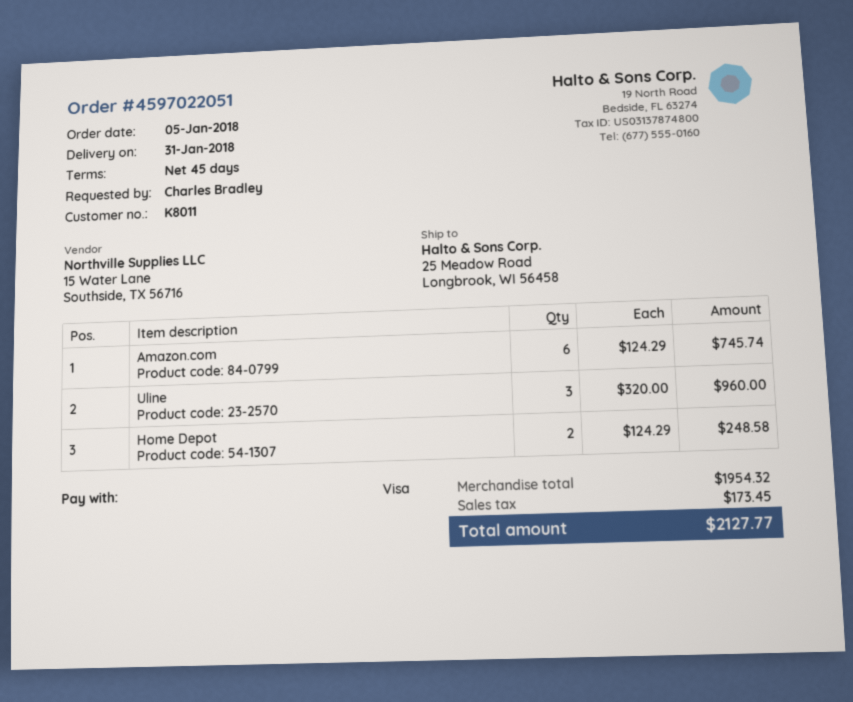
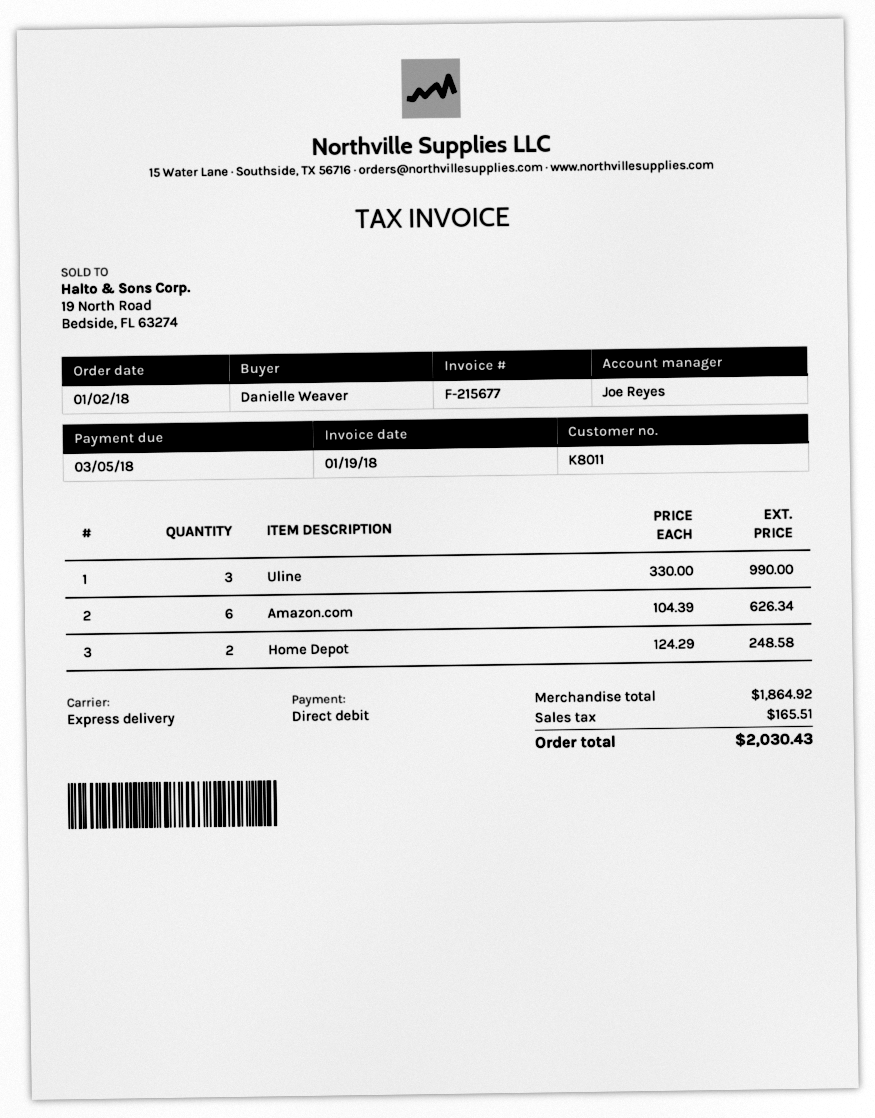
order date: 2018-01-05 -> 2018-01-02
ordered by: Charles Bradley -> Danielle Weaver
payment method: Visa -> direct debit
Amazon.com: 6 x 124.29 = 745.74 -> 6 x 104.39 = 626.34
Uline: 3 x 320.00 = 960.00 -> 3 x 330.00 = 990.00
subtotal: 1954.32 -> 1864.92
tax: 173.45 -> 165.51
total: 2127.77 -> 2030.43

